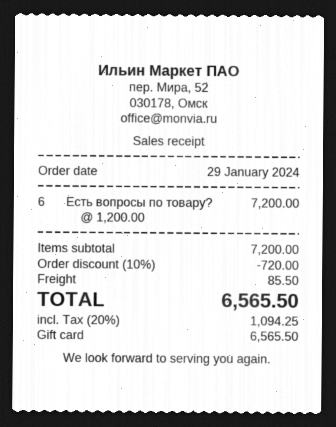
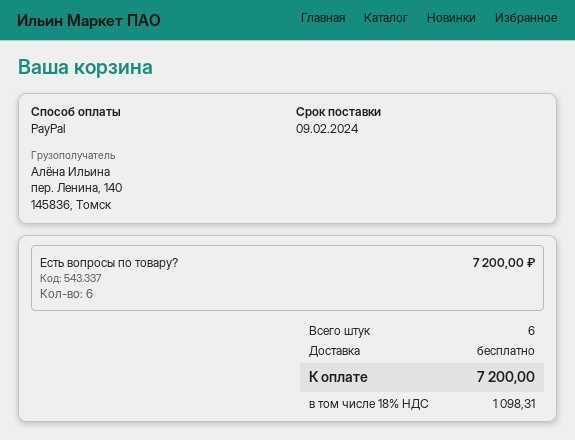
payment method: gift card -> PayPal
discount: 10% = 720.00 -> none
shipping: 85.50 -> 0.00
tax: 20% = 1094.25 -> 18% = 1098.31
total: 6565.50 -> 7200.00

